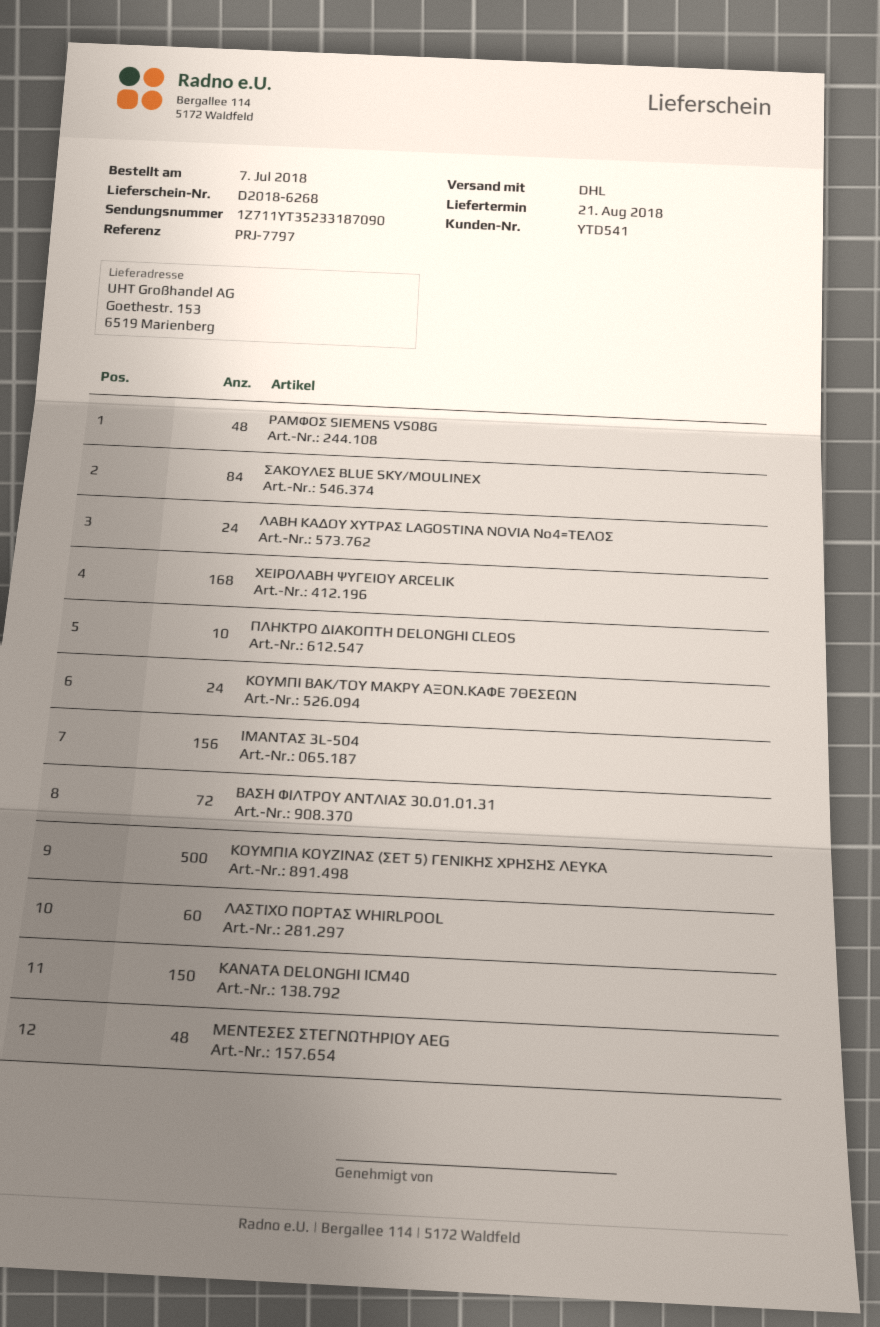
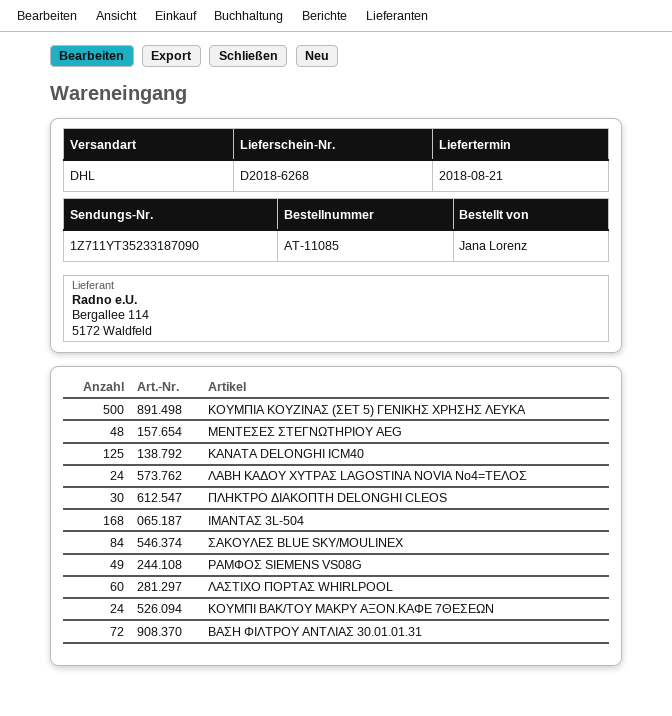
ΡΑΜΦΟΣ SIEMENS VS08G: 48 -> 49
ΧΕΙΡΟΛΑΒΗ ΨΥΓΕΙΟΥ ARCELIK: 168 -> none
ΠΛΗΚΤΡΟ ΔΙΑΚΟΠΤΗ DELONGHI CLEOS: 10 -> 30
ΙΜΑΝΤΑΣ 3L-504: 156 -> 168
ΚΑΝΑΤΑ DELONGHI ICM40: 150 -> 125

